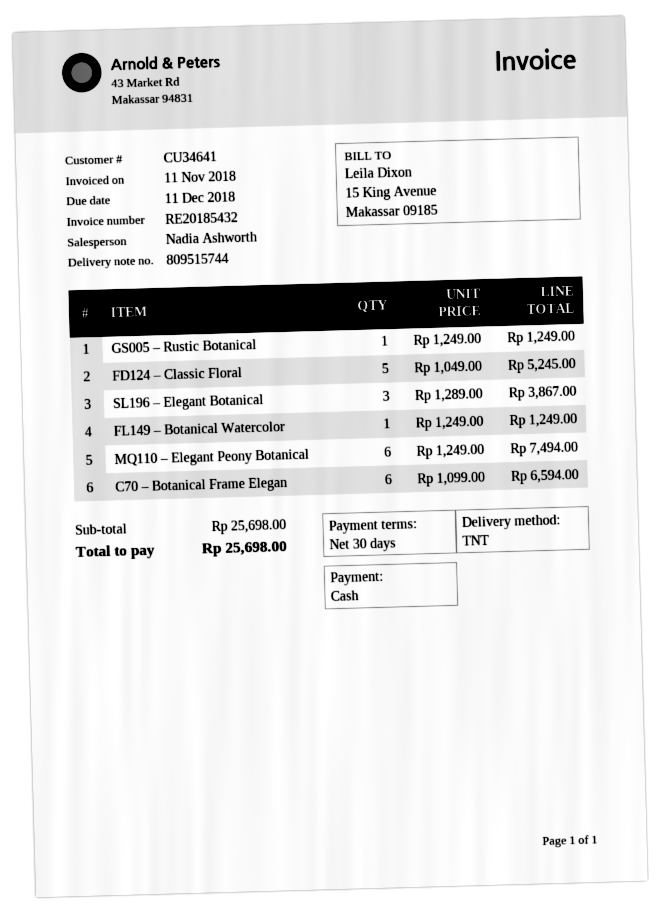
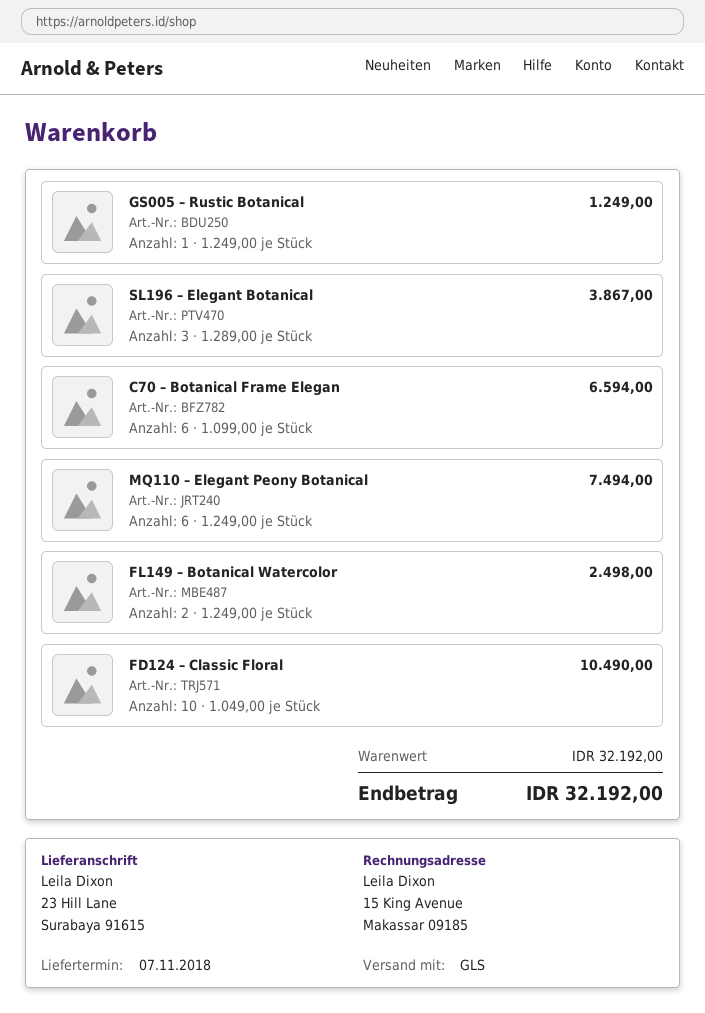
shipping method: TNT -> GLS
FD124 – Classic Floral: 5 x 1049.00 = 5245.00 -> 10 x 1049.00 = 10490.00
FL149 – Botanical Watercolor: 1 x 1249.00 = 1249.00 -> 2 x 1249.00 = 2498.00
subtotal: 25698.00 -> 32192.00
total: 25698.00 -> 32192.00

